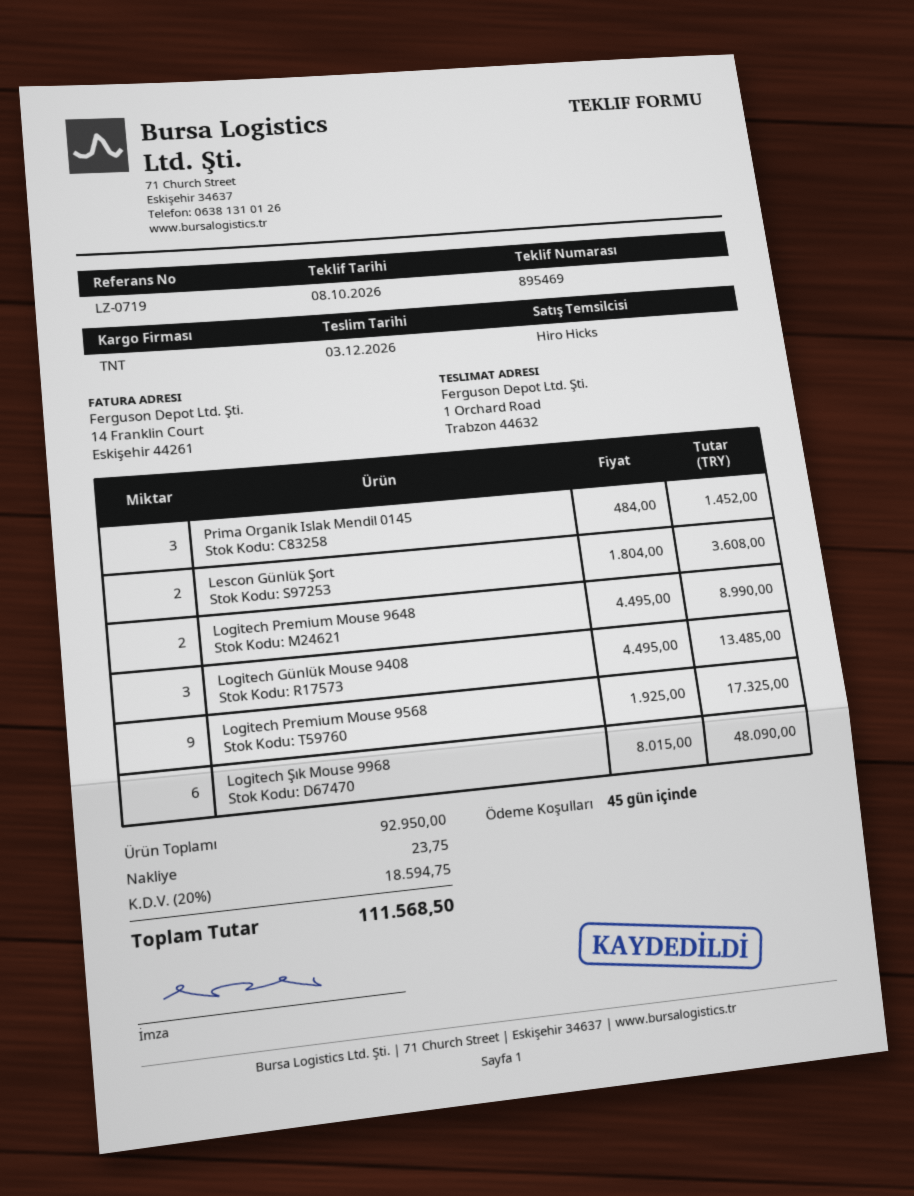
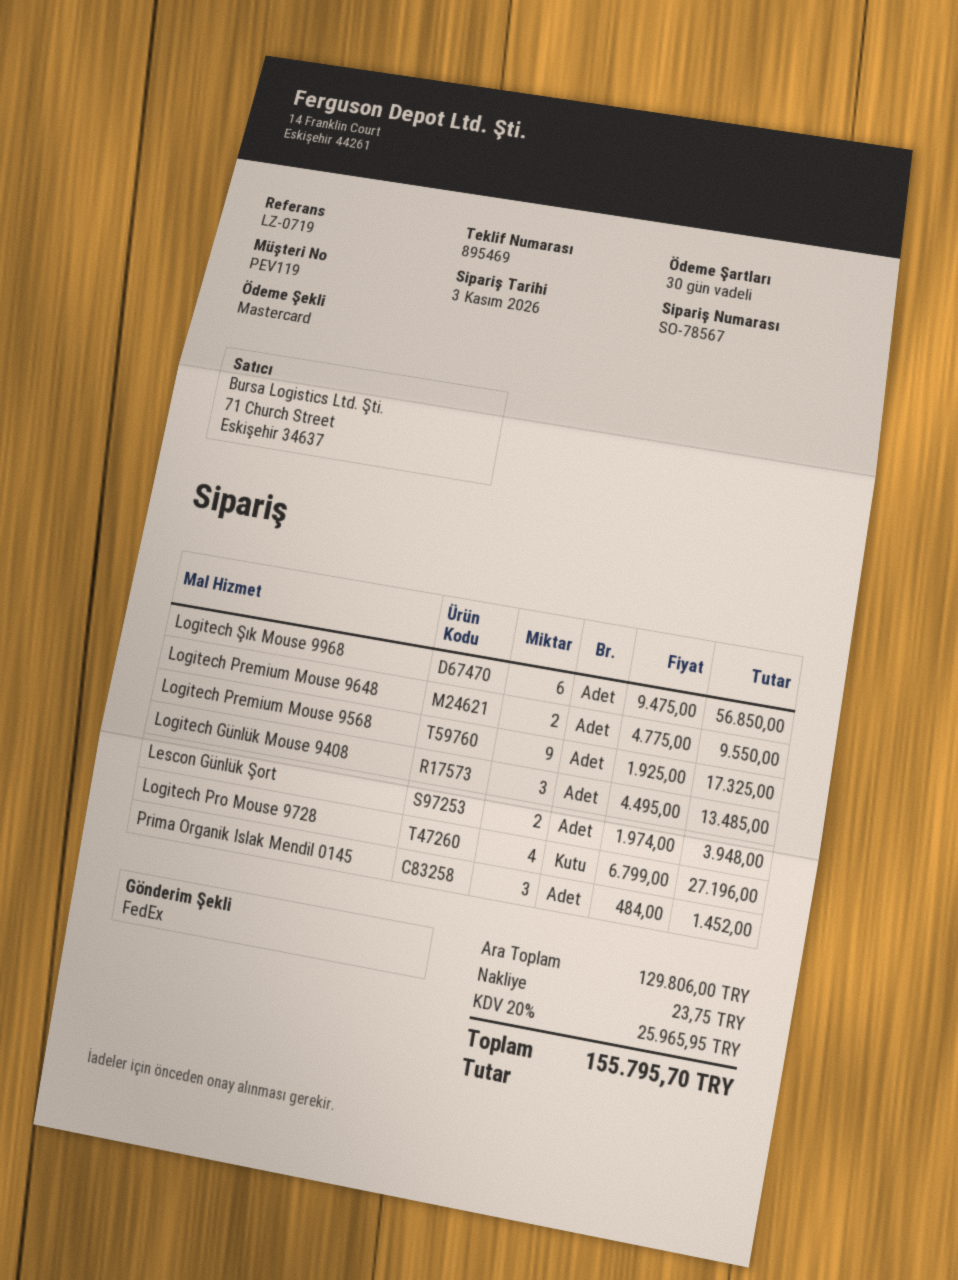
payment terms: 45 days -> 30 days
shipping method: TNT -> FedEx
Lescon Günlük Şort: 2 x 1804.00 = 3608.00 -> 2 x 1974.00 = 3948.00
Logitech Premium Mouse 9648: 2 x 4495.00 = 8990.00 -> 2 x 4775.00 = 9550.00
Logitech Şık Mouse 9968: 6 x 8015.00 = 48090.00 -> 6 x 9475.00 = 56850.00
Logitech Pro Mouse 9728: none -> 4 x 6799.00 = 27196.00
subtotal: 92950.00 -> 129806.00
tax: 20% = 18594.75 -> 20% = 25965.95
total: 111568.50 -> 155795.70

